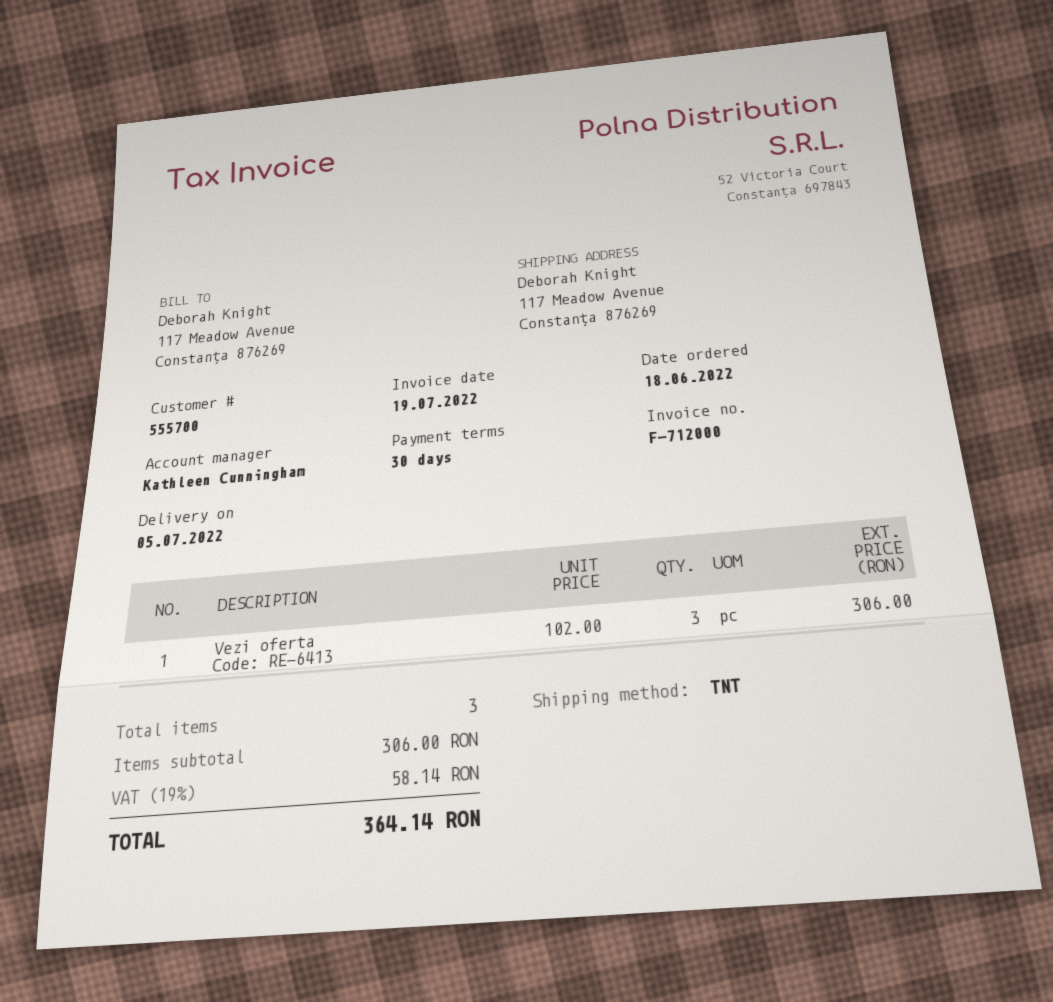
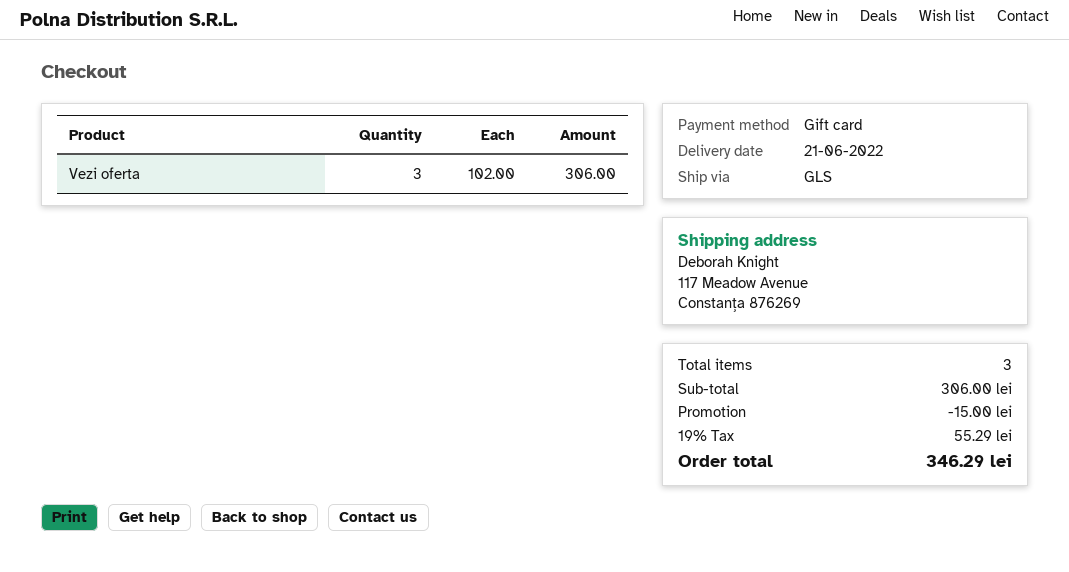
delivery date: 2022-07-05 -> 2022-06-21
shipping method: TNT -> GLS
discount: none -> 15.00
tax: 19% = 58.14 -> 19% = 55.29
total: 364.14 -> 346.29

